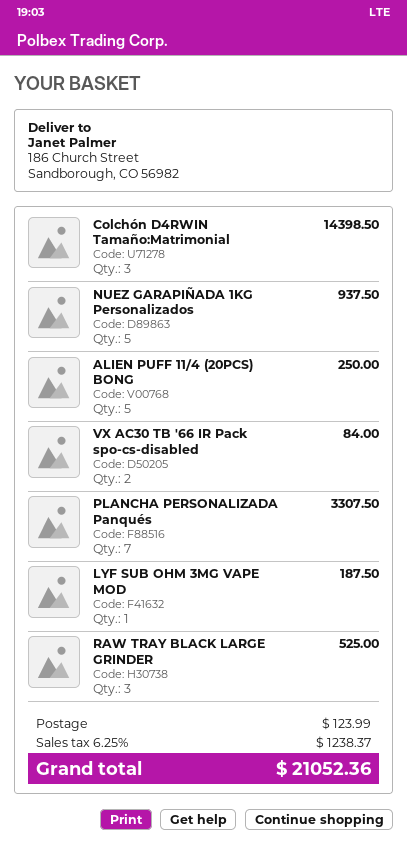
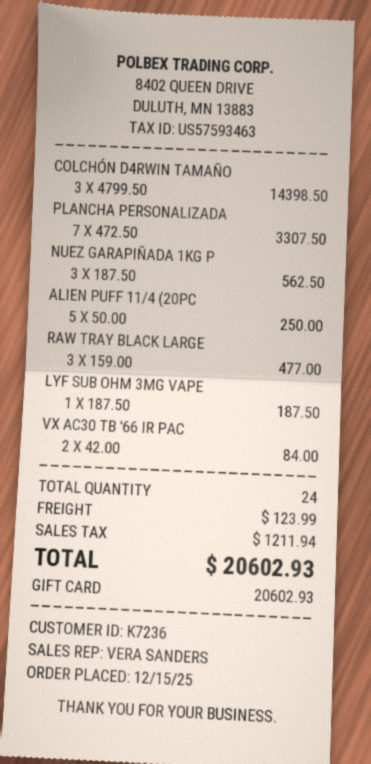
NUEZ GARAPIÑADA 1KG Personalizados: 5 for 937.50 -> 3 for 562.50
RAW TRAY BLACK LARGE GRINDER: 3 for 525.00 -> 3 for 477.00
tax: 1238.37 -> 1211.94
total: 21052.36 -> 20602.93

